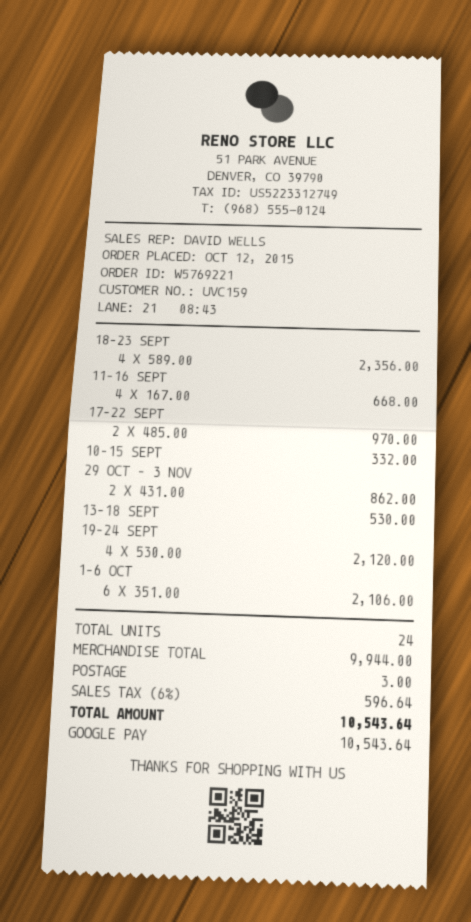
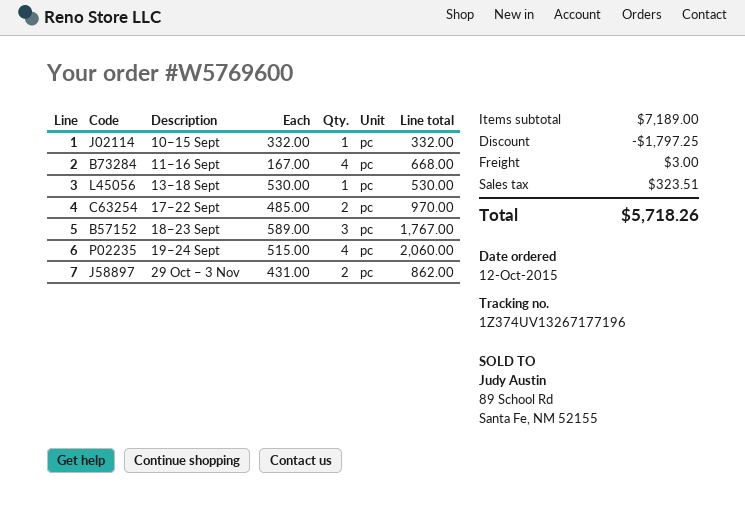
order number: W5769221 -> W5769600
18–23 SEPT: 4 x 589.00 = 2356.00 -> 3 x 589.00 = 1767.00
19–24 SEPT: 4 x 530.00 = 2120.00 -> 4 x 515.00 = 2060.00
1–6 OCT: 6 x 351.00 = 2106.00 -> none
subtotal: 9944.00 -> 7189.00
discount: none -> 1797.25
tax: 596.64 -> 323.51
total: 10543.64 -> 5718.26

